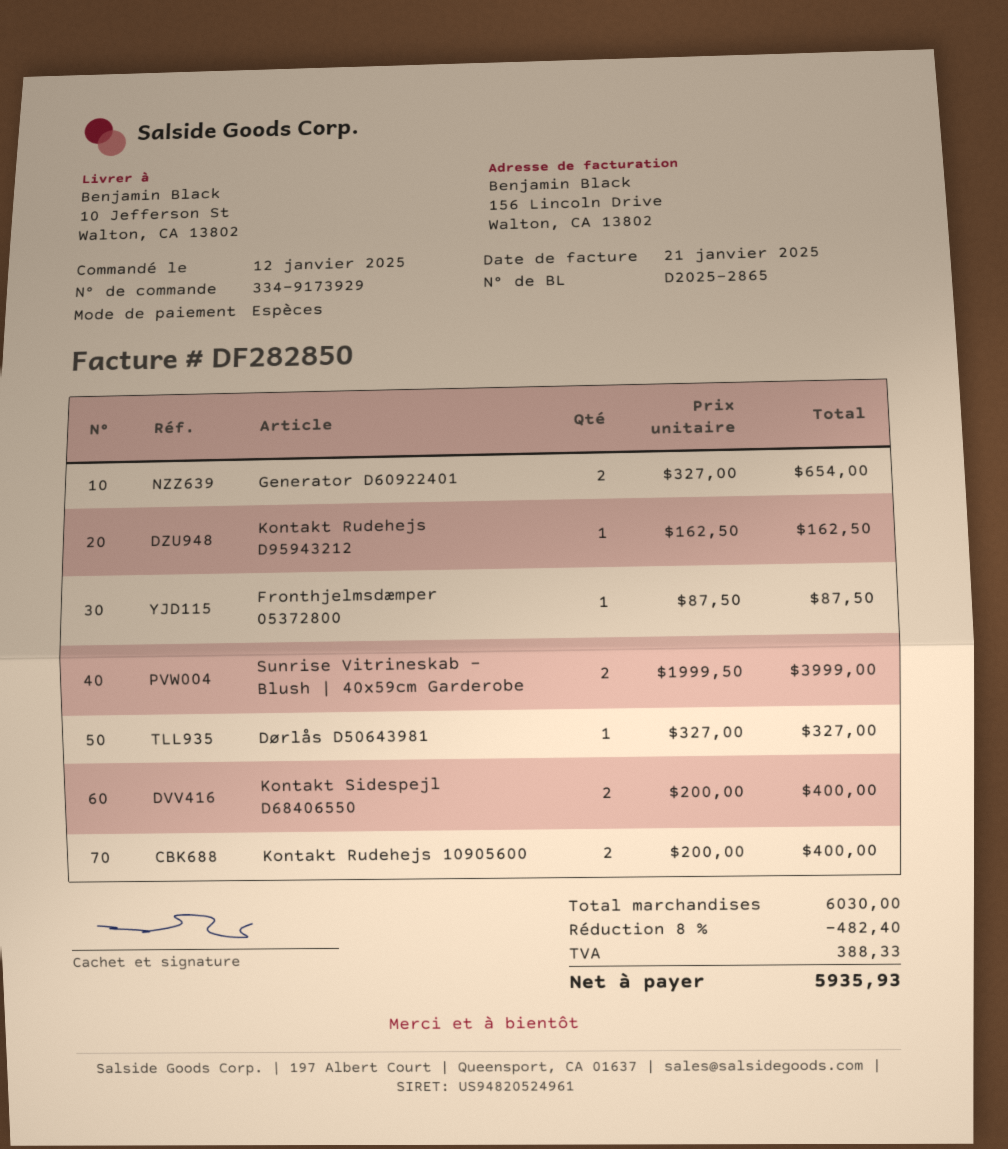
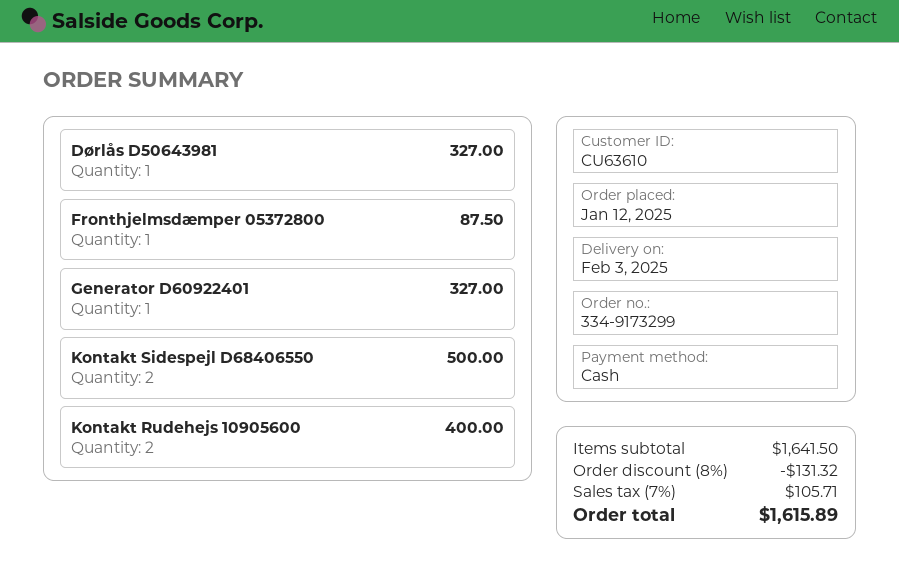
order number: 334-9173929 -> 334-9173299
Generator D60922401: 2 for 654.00 -> 1 for 327.00
Kontakt Rudehejs D95943212: 1 for 162.50 -> none
Sunrise Vitrineskab - Blush | 40x59cm Garderobe: 2 for 3999.00 -> none
Kontakt Sidespejl D68406550: 2 for 400.00 -> 2 for 500.00
subtotal: 6030.00 -> 1641.50
discount: 8% = 482.40 -> 8% = 131.32
tax: 388.33 -> 105.71
total: 5935.93 -> 1615.89

